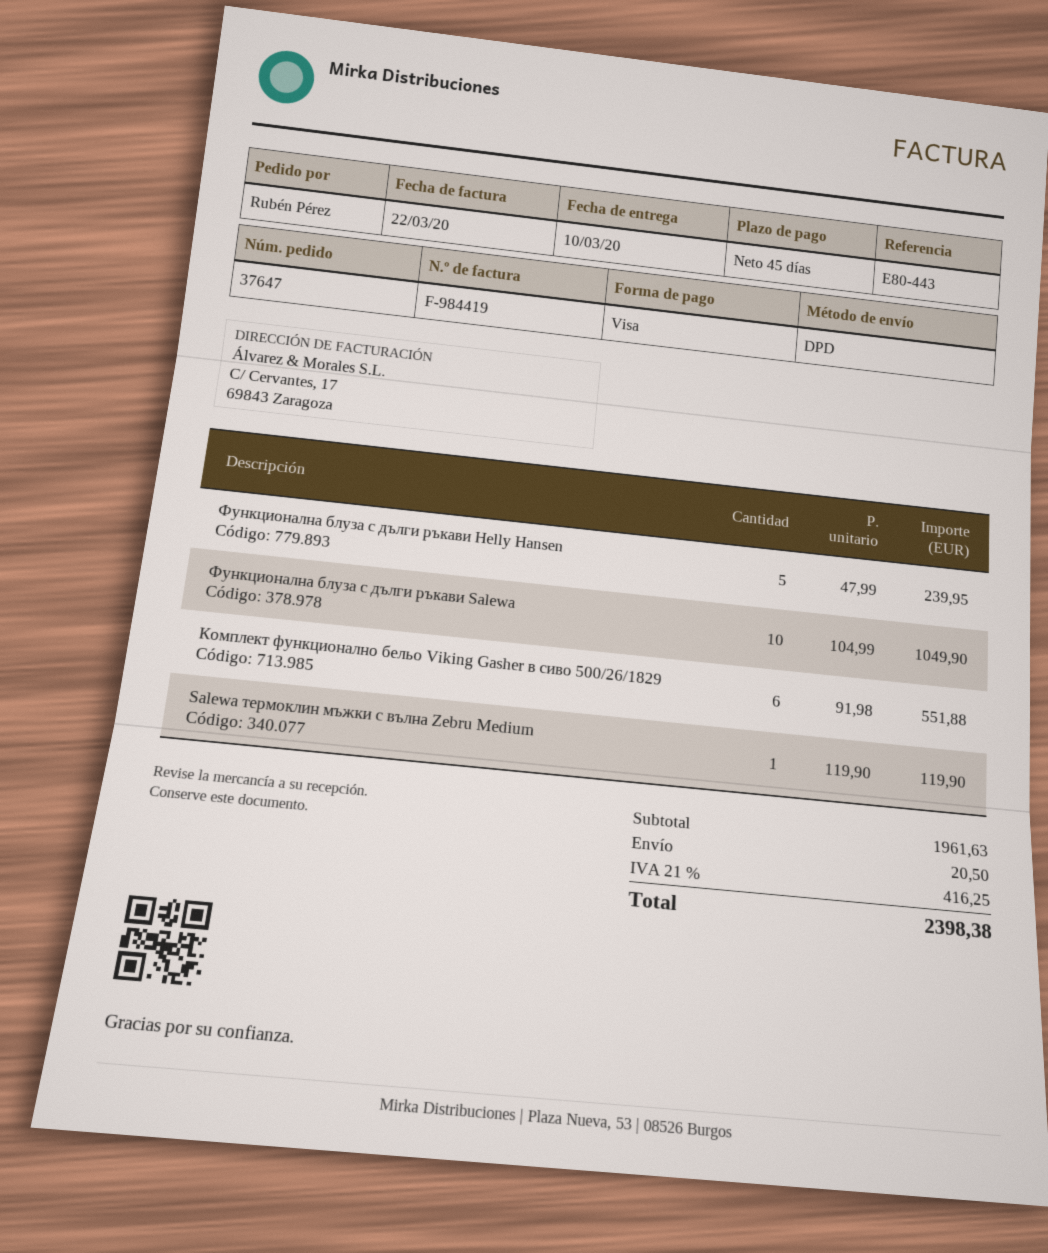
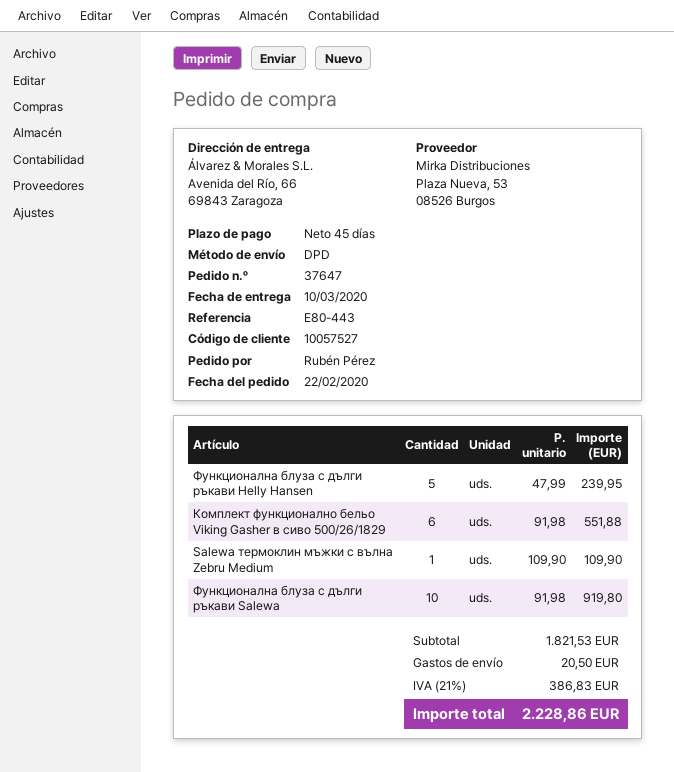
Функционална блуза с дълги ръкави Salewa: 10 x 104.99 = 1049.90 -> 10 x 91.98 = 919.80
Salewa термоклин мъжки с вълна Zebru Medium: 1 x 119.90 = 119.90 -> 1 x 109.90 = 109.90
subtotal: 1961.63 -> 1821.53
tax: 21% = 416.25 -> 21% = 386.83
total: 2398.38 -> 2228.86

